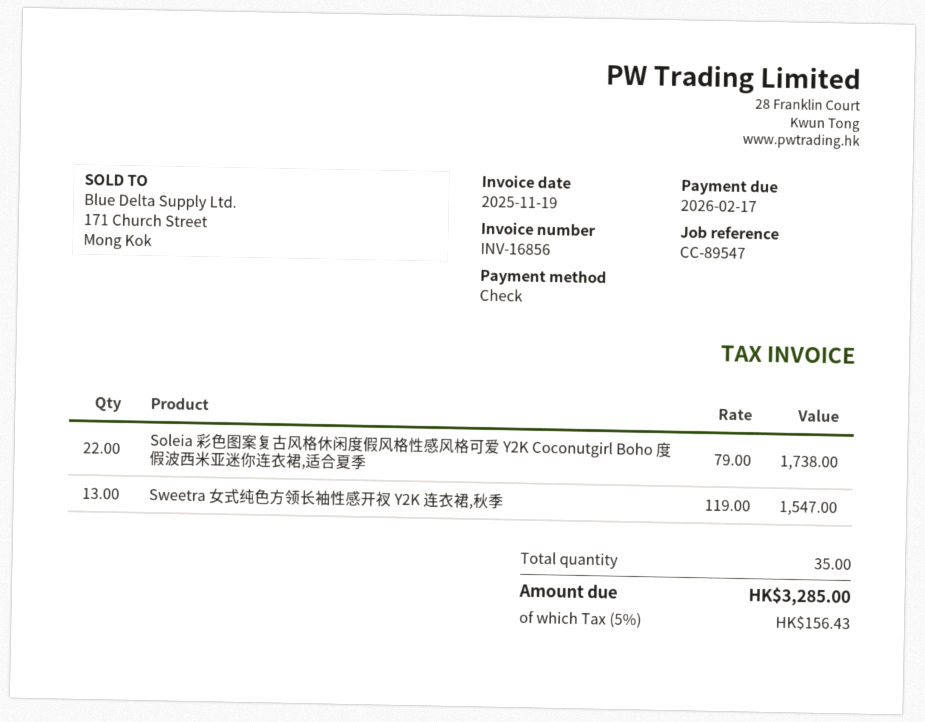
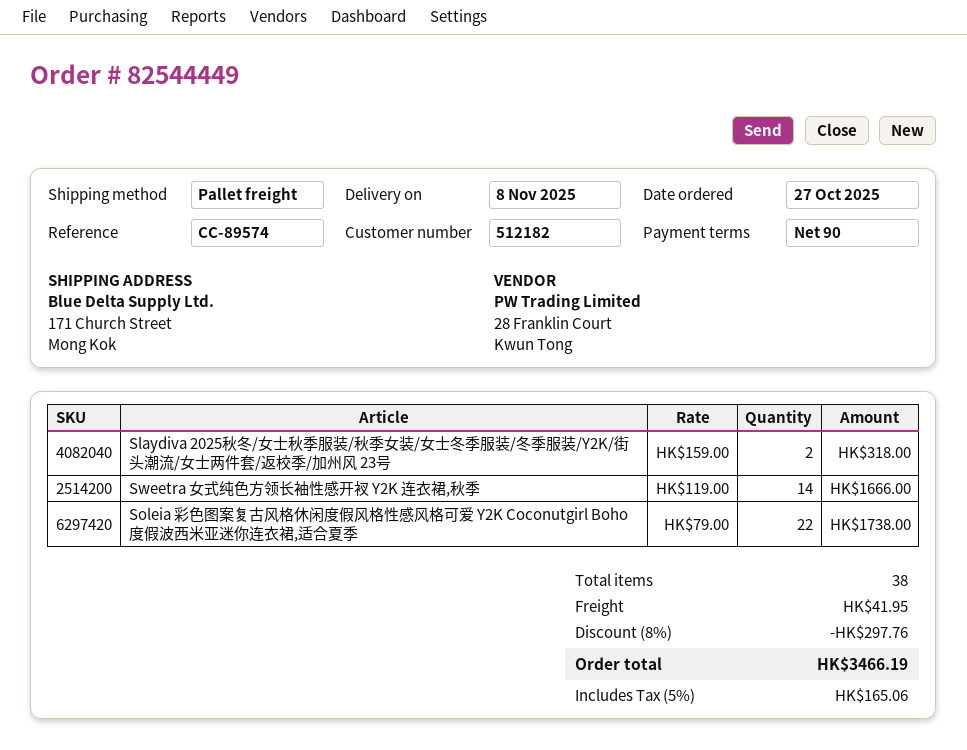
reference: CC-89547 -> CC-89574
Sweetra 女式纯色方领长袖性感开衩 Y2K 连衣裙,秋季: 13 x 119.00 = 1547.00 -> 14 x 119.00 = 1666.00
Slaydiva 2025秋冬/女士秋季服装/秋季女装/女士冬季服装/冬季服装/Y2K/街头潮流/女士两件套/返校季/加州风 23号: none -> 2 x 159.00 = 318.00
total quantity: 35 -> 38
discount: none -> 8% = 297.76
shipping: none -> 41.95
tax: 5% = 156.43 -> 5% = 165.06
total: 3285.00 -> 3466.19

